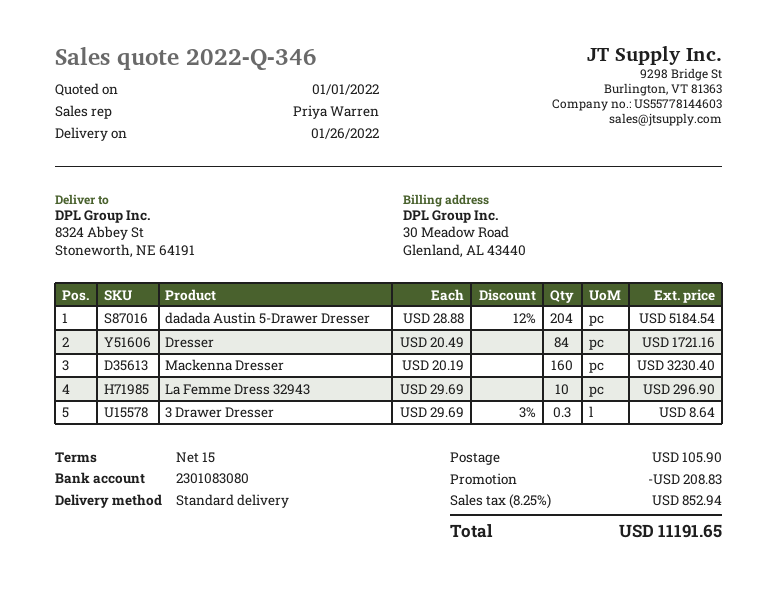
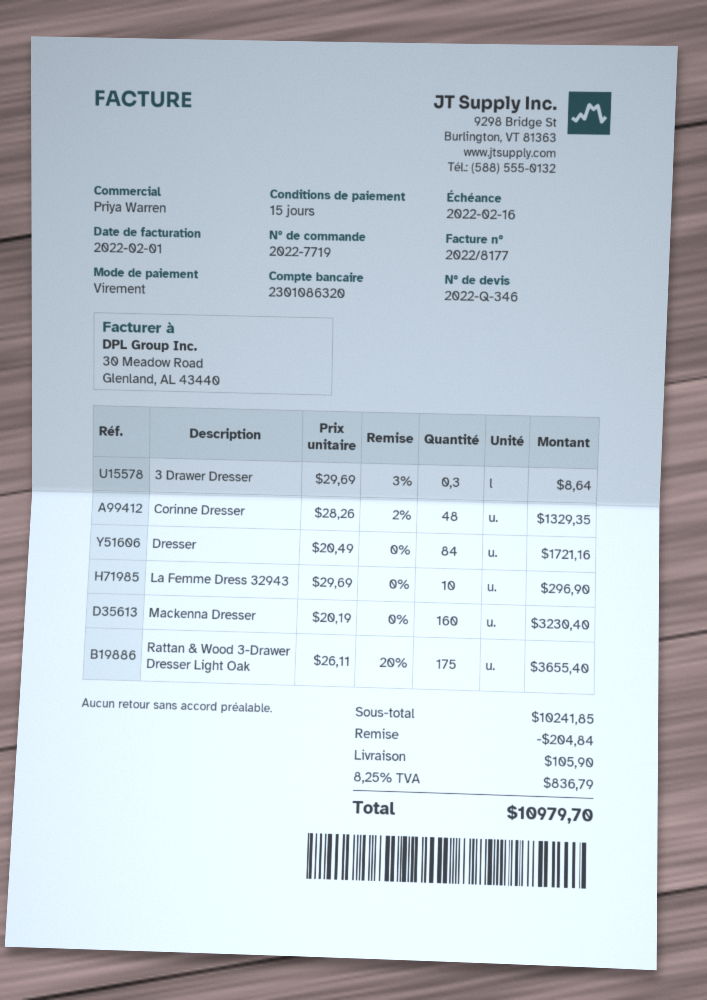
bank account: 2301083080 -> 2301086320
dadada Austin 5-Drawer Dresser: 204 x 28.88 - 12% = 5184.54 -> none
Corinne Dresser: none -> 48 x 28.26 - 2% = 1329.35
Rattan & Wood 3-Drawer Dresser Light Oak: none -> 175 x 26.11 - 20% = 3655.40
discount: 208.83 -> 204.84
tax: 8.25% = 852.94 -> 8.25% = 836.79
total: 11191.65 -> 10979.70

